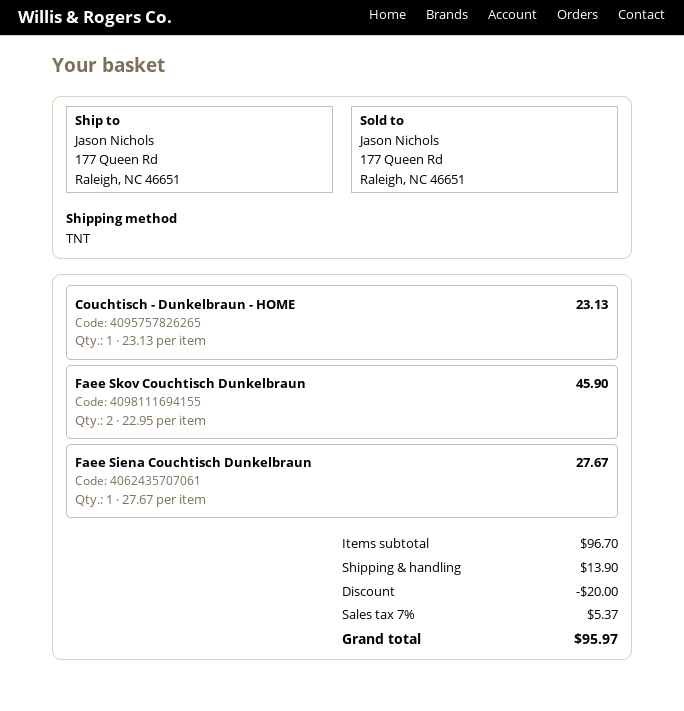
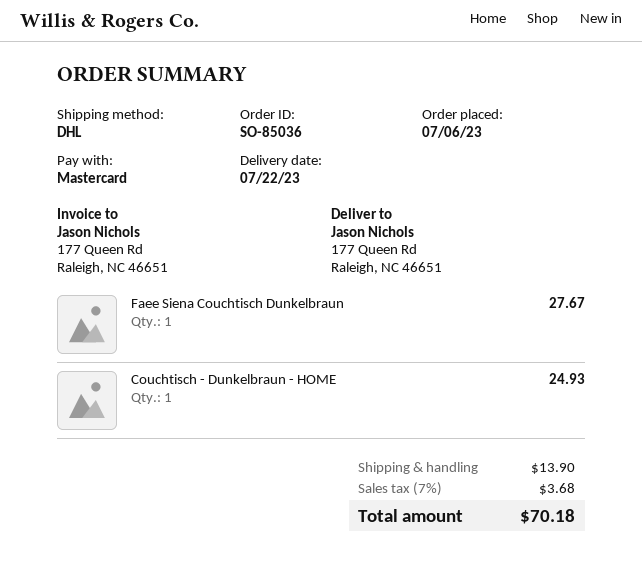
shipping method: TNT -> DHL
Couchtisch - Dunkelbraun - HOME: 1 for 23.13 -> 1 for 24.93
Faee Skov Couchtisch Dunkelbraun: 2 for 45.90 -> none
discount: 20.00 -> none
tax: 7% = 5.37 -> 7% = 3.68
total: 95.97 -> 70.18

